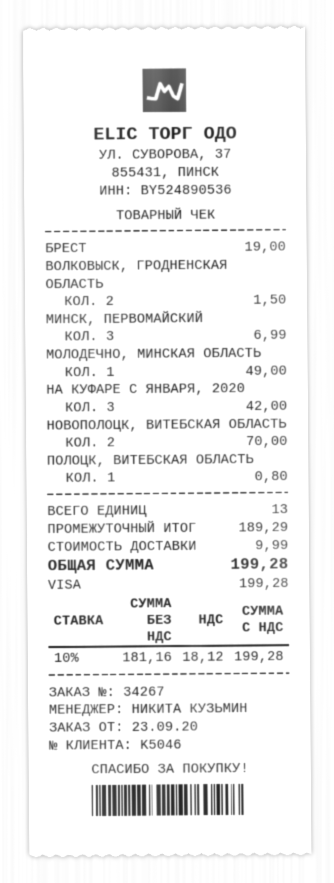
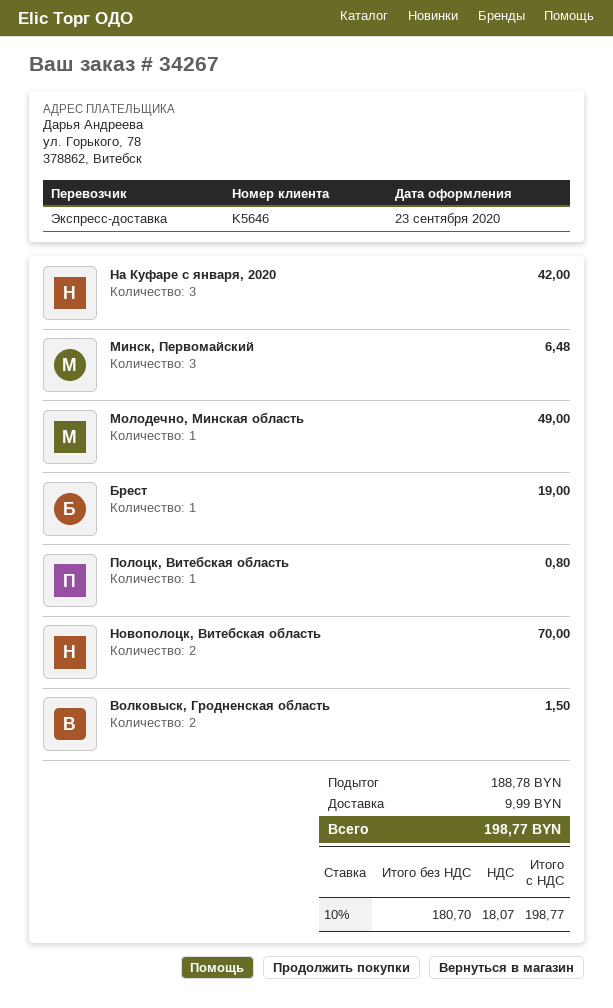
customer number: K5046 -> K5646
МИНСК, ПЕРВОМАЙСКИЙ: 3 for 6.99 -> 3 for 6.48
subtotal: 189.29 -> 188.78
net: 181.16 -> 180.70
tax: 10% = 18.12 -> 10% = 18.07
total: 199.28 -> 198.77

